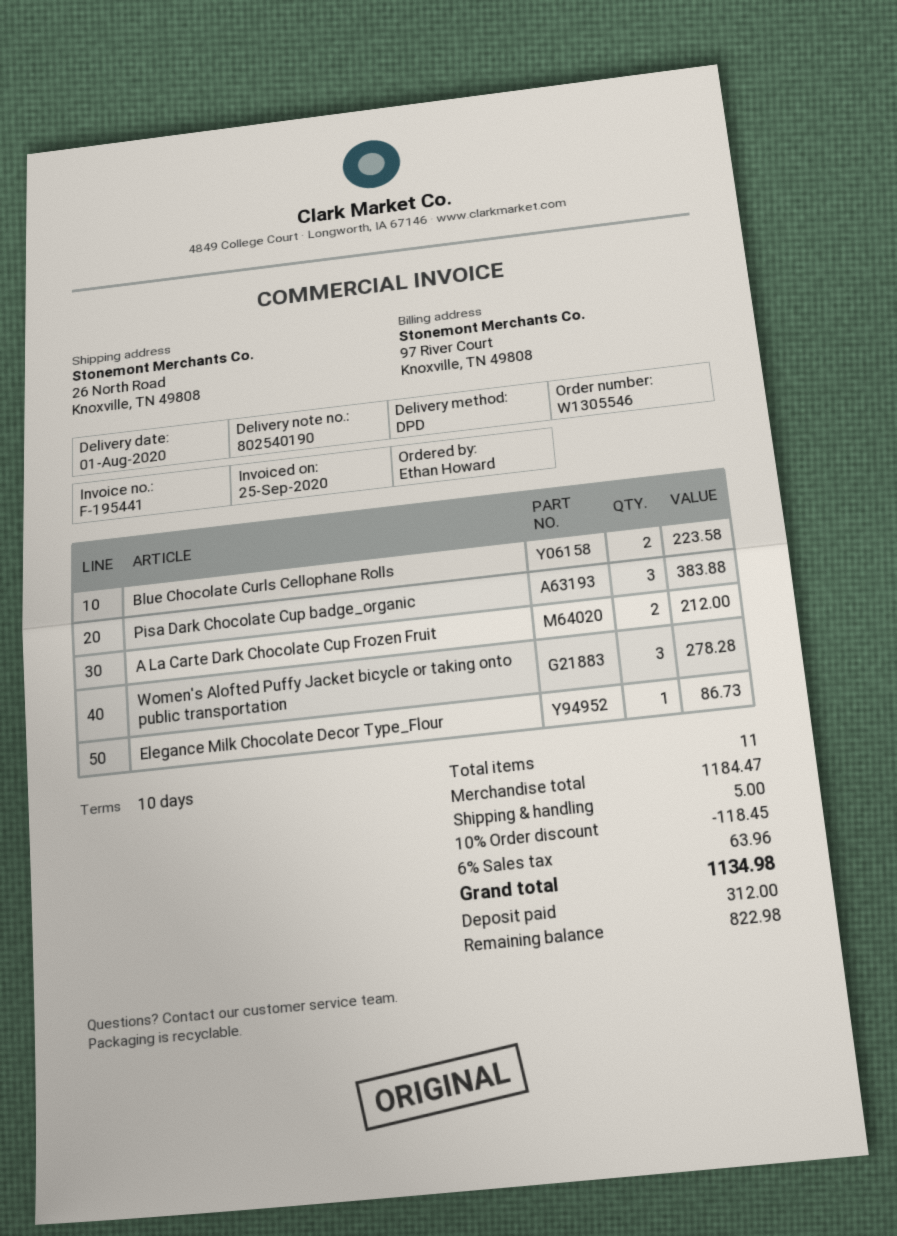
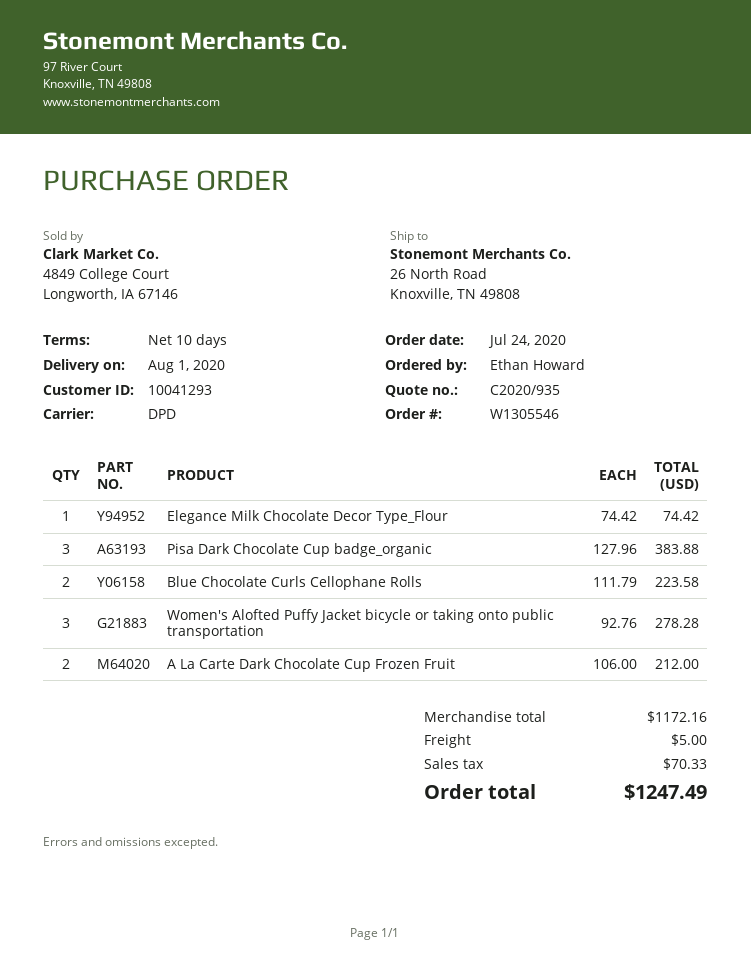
Elegance Milk Chocolate Decor Type_Flour: 1 for 86.73 -> 1 for 74.42
subtotal: 1184.47 -> 1172.16
discount: 10% = 118.45 -> none
tax: 63.96 -> 70.33
total: 1134.98 -> 1247.49

